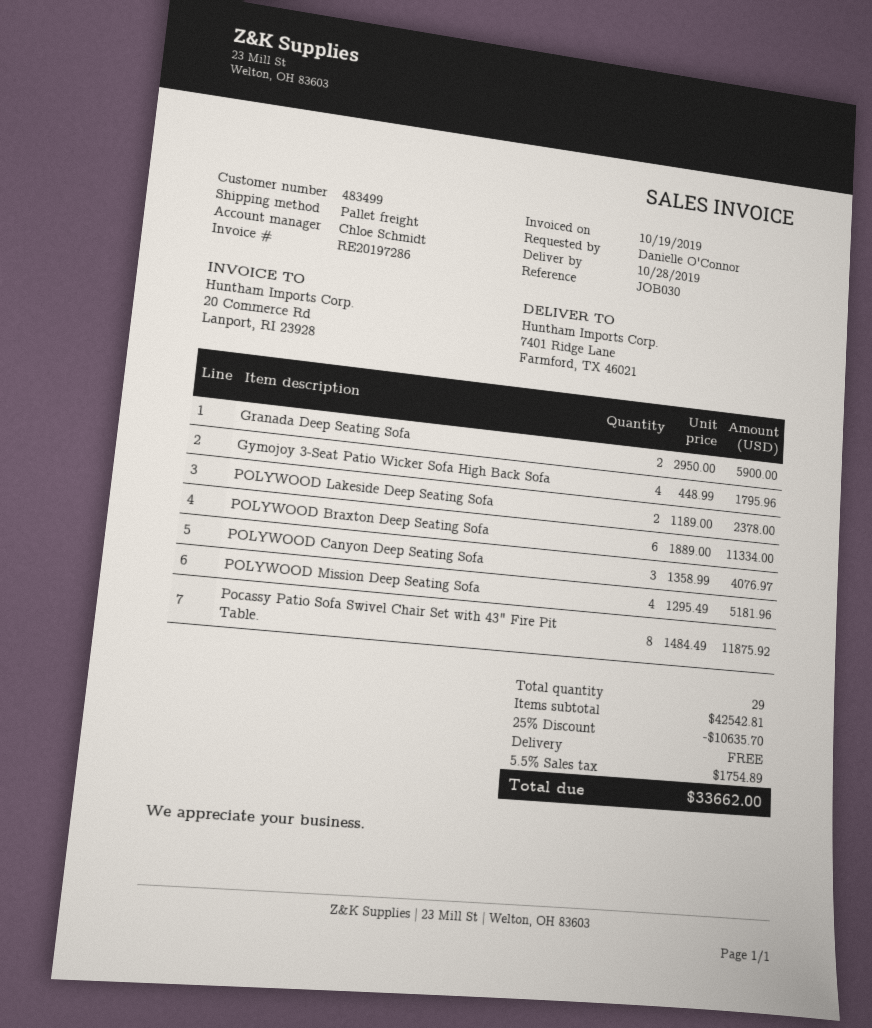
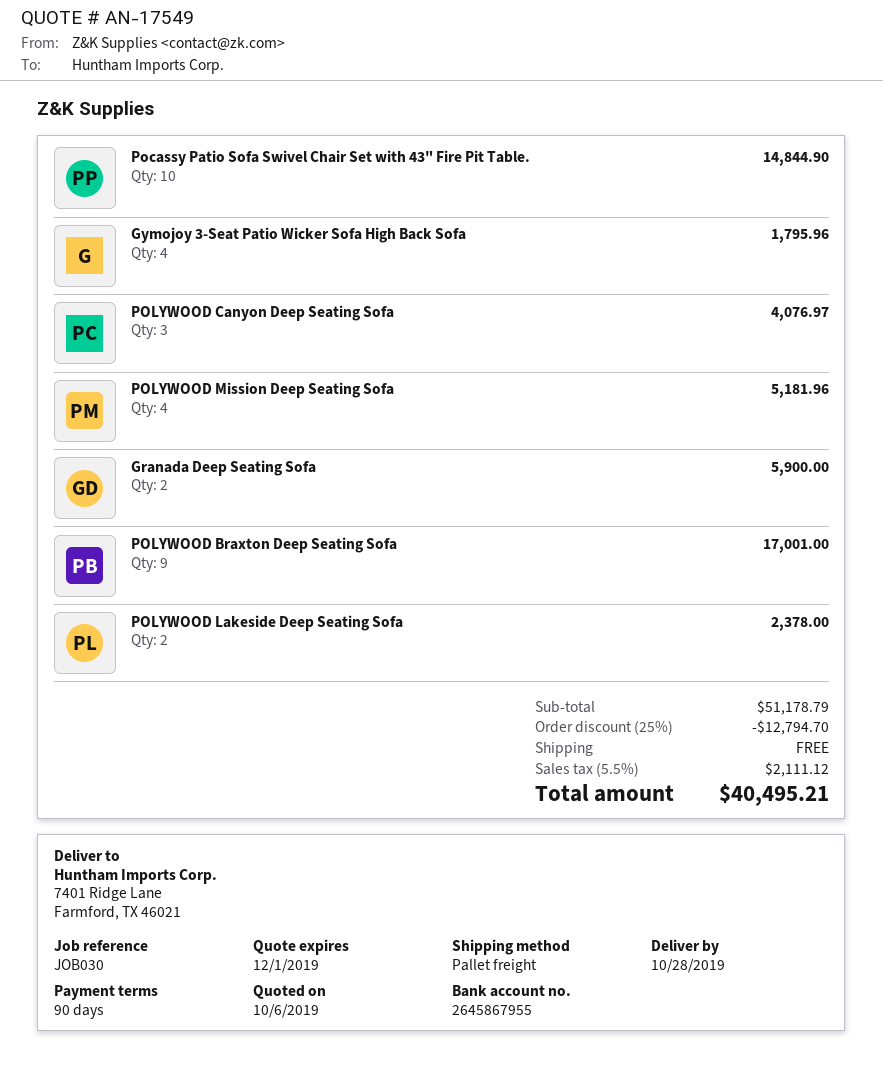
POLYWOOD Braxton Deep Seating Sofa: 6 for 11334.00 -> 9 for 17001.00
Pocassy Patio Sofa Swivel Chair Set with 43" Fire Pit Table.: 8 for 11875.92 -> 10 for 14844.90
subtotal: 42542.81 -> 51178.79
discount: 25% = 10635.70 -> 25% = 12794.70
tax: 5.5% = 1754.89 -> 5.5% = 2111.12
total: 33662.00 -> 40495.21

